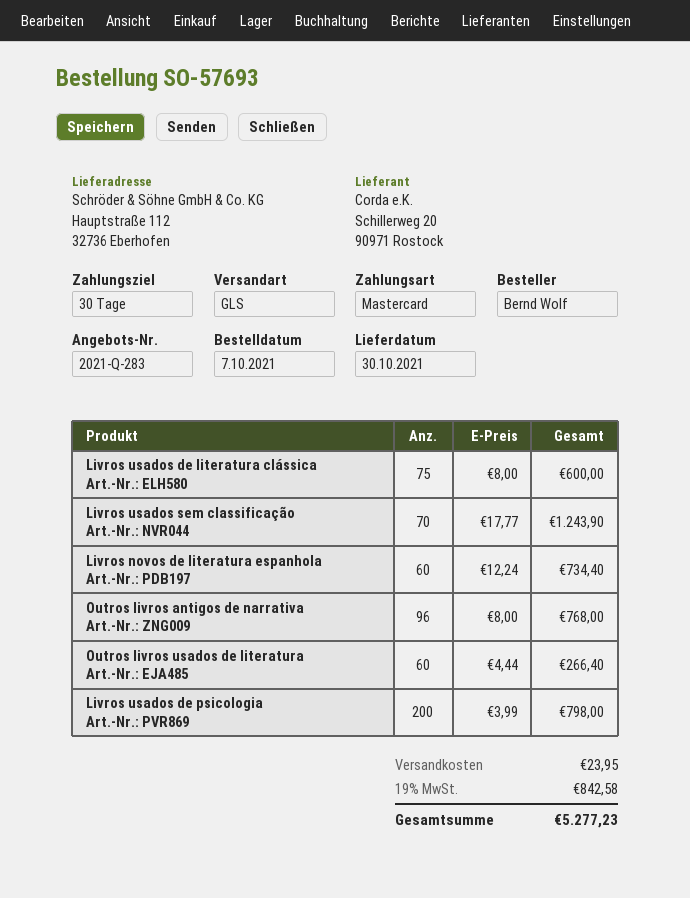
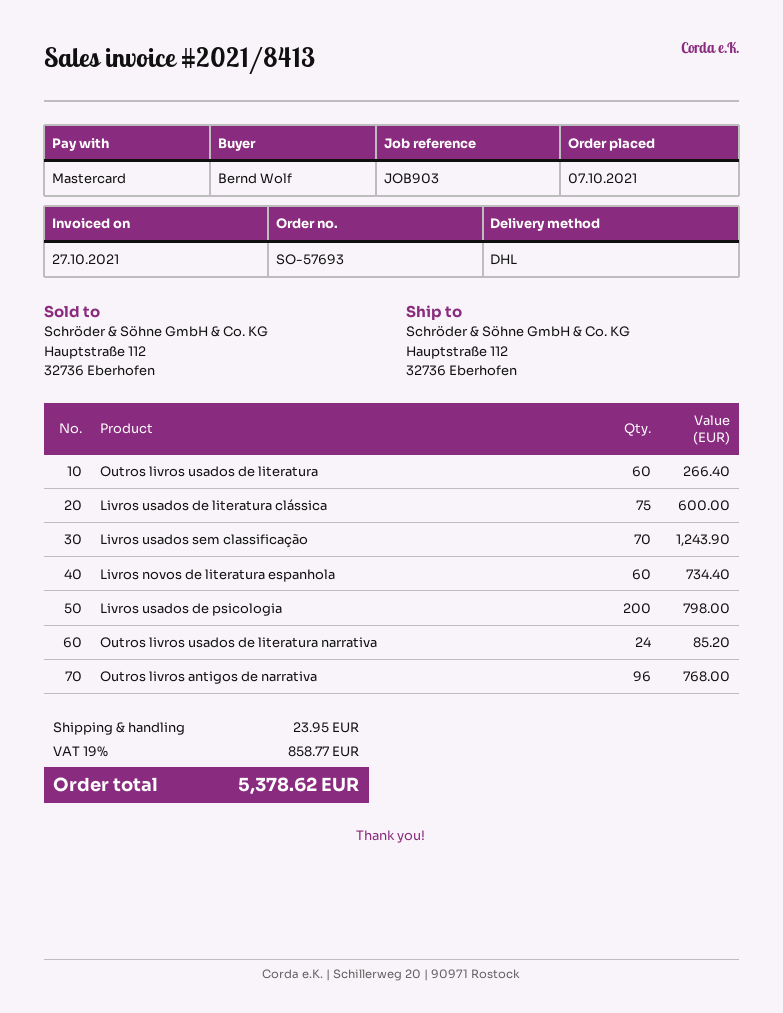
shipping method: GLS -> DHL
Outros livros usados de literatura narrativa: none -> 24 for 85.20
tax: 19% = 842.58 -> 19% = 858.77
total: 5277.23 -> 5378.62

